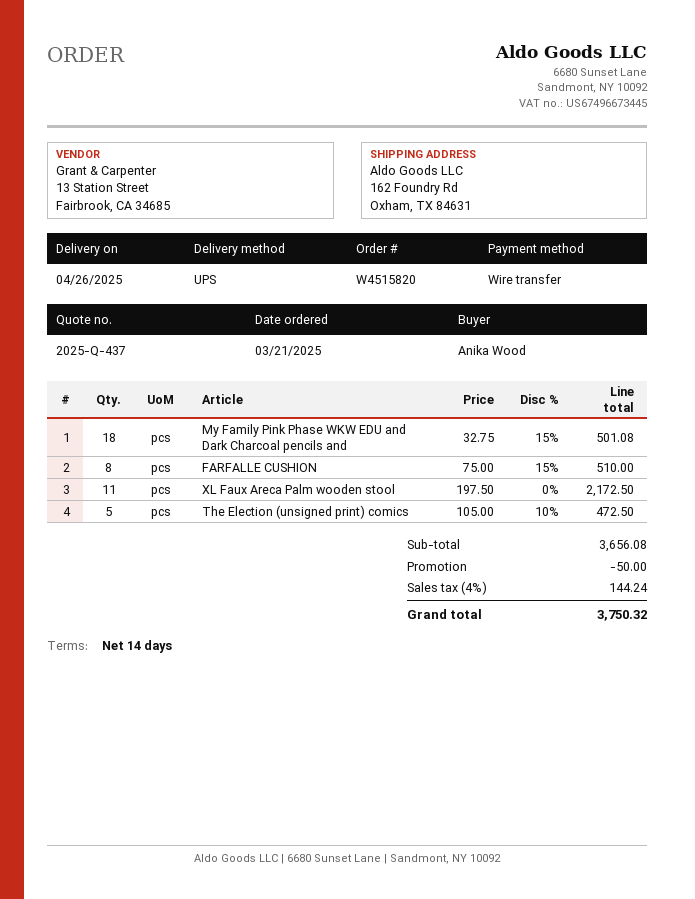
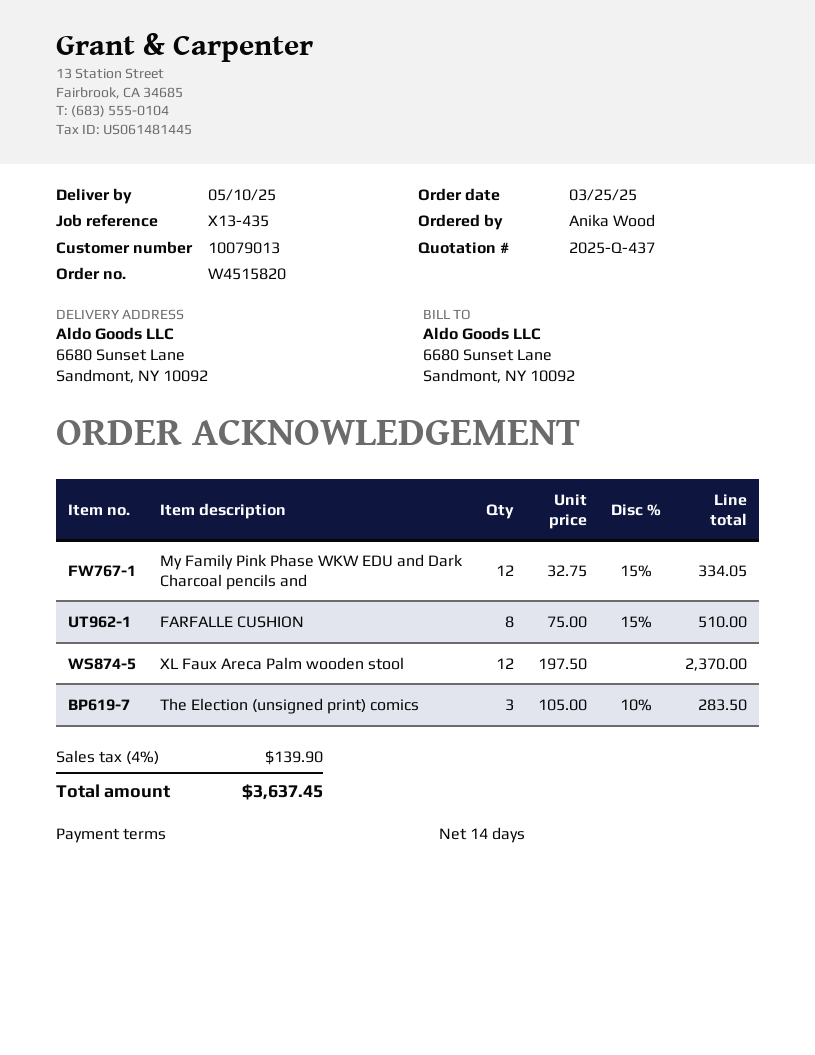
order date: 2025-03-21 -> 2025-03-25
delivery date: 2025-04-26 -> 2025-05-10
ship to: 162 Foundry Rd, Oxham, TX 84631 -> 6680 Sunset Lane, Sandmont, NY 10092
My Family Pink Phase WKW EDU and Dark Charcoal pencils and: 18 x 32.75 - 15% = 501.08 -> 12 x 32.75 - 15% = 334.05
XL Faux Areca Palm wooden stool: 11 x 197.50 = 2172.50 -> 12 x 197.50 = 2370.00
The Election (unsigned print) comics: 5 x 105.00 - 10% = 472.50 -> 3 x 105.00 - 10% = 283.50
discount: 50.00 -> none
tax: 4% = 144.24 -> 4% = 139.90
total: 3750.32 -> 3637.45

